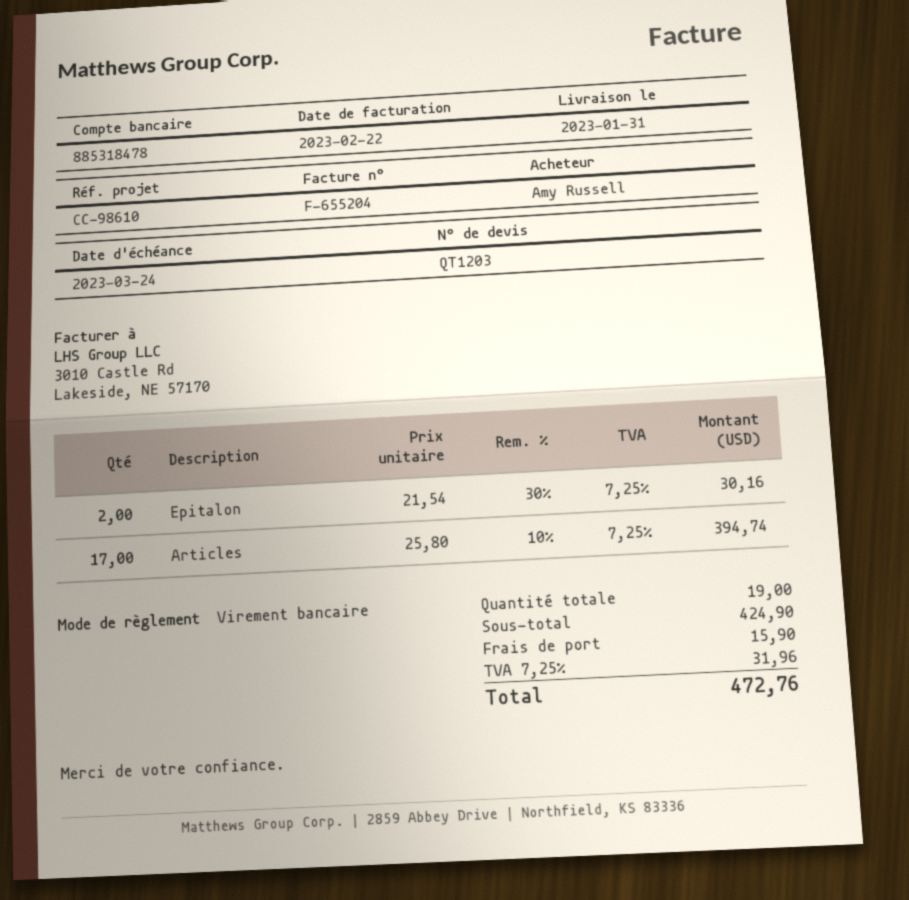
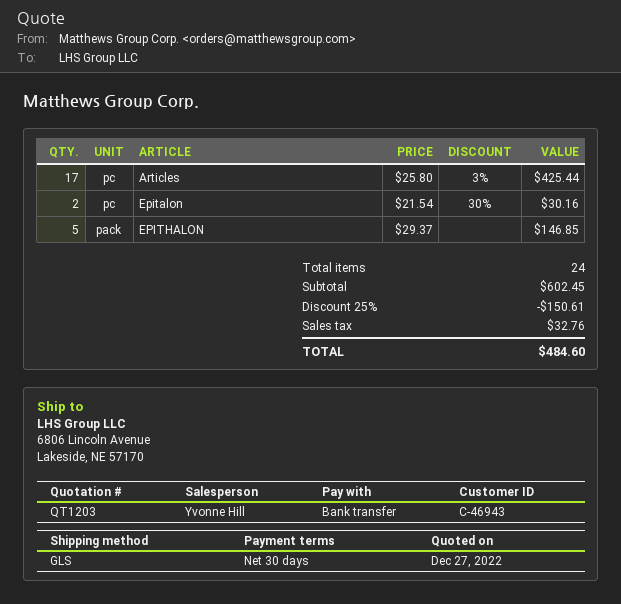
Articles: 17 x 25.80 - 10% = 394.74 -> 17 x 25.80 - 3% = 425.44
EPITHALON: none -> 5 x 29.37 = 146.85
total quantity: 19 -> 24
subtotal: 424.90 -> 602.45
discount: none -> 25% = 150.61
shipping: 15.90 -> none
tax: 31.96 -> 32.76
total: 472.76 -> 484.60

